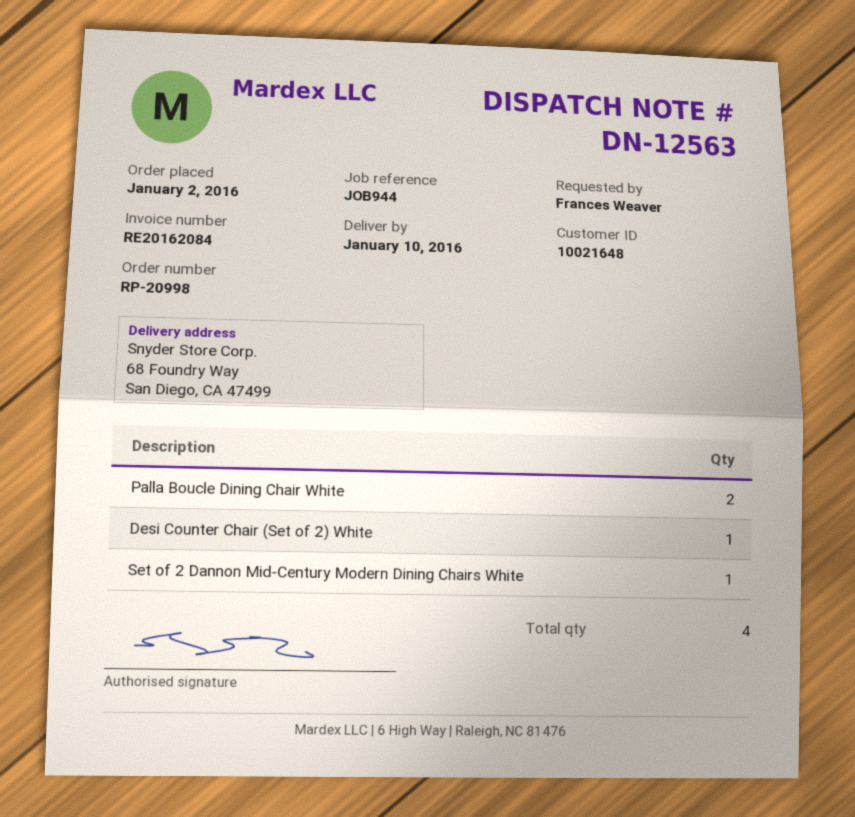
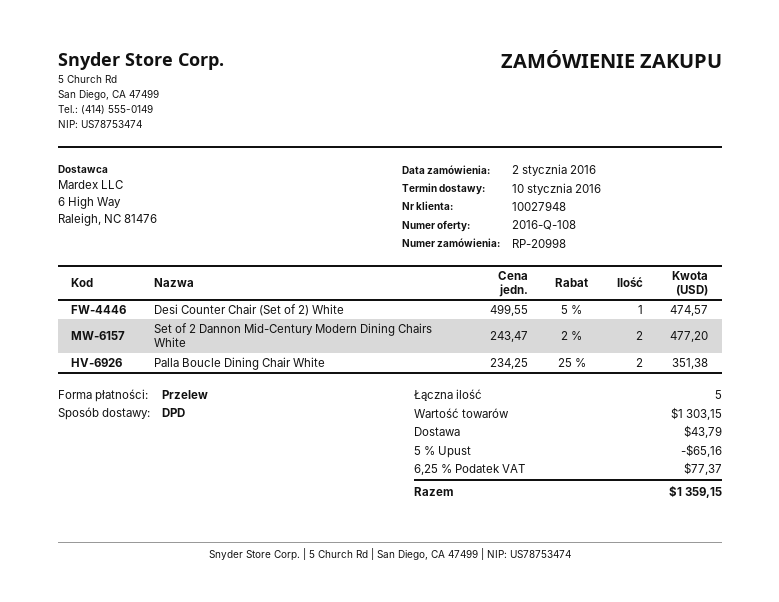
customer number: 10021648 -> 10027948
Set of 2 Dannon Mid-Century Modern Dining Chairs White: 1 -> 2
total quantity: 4 -> 5

